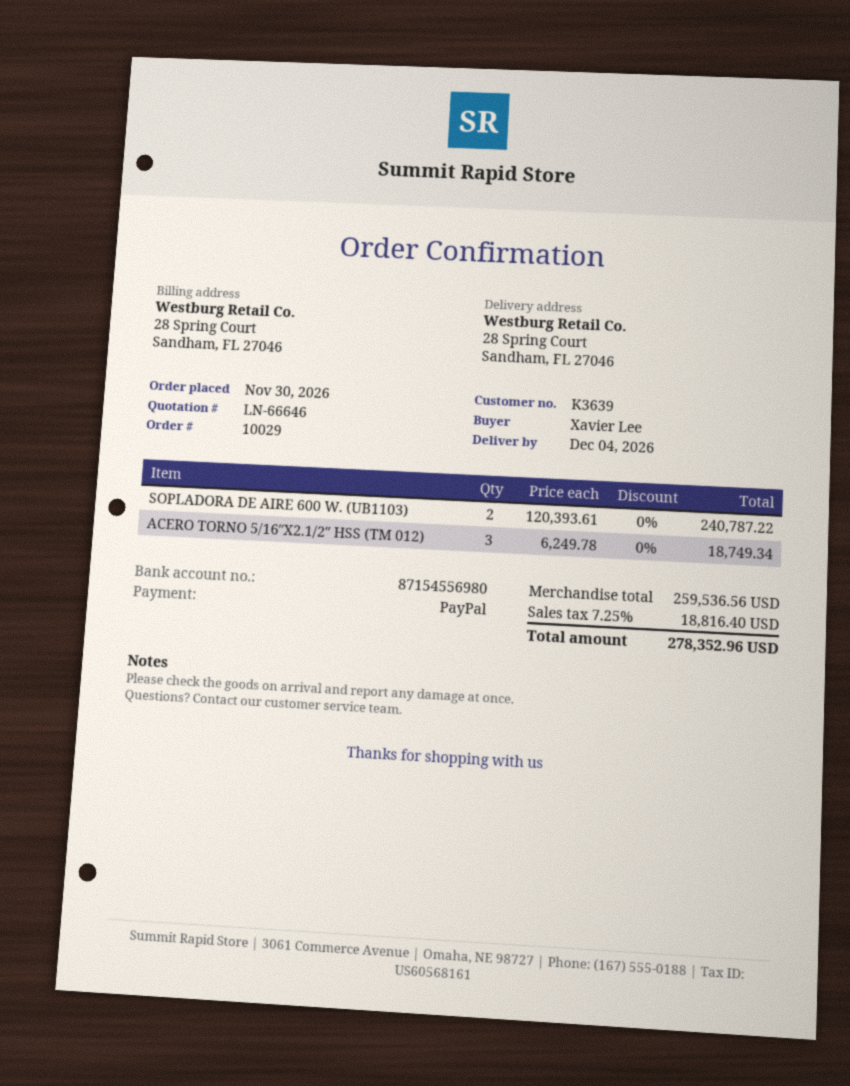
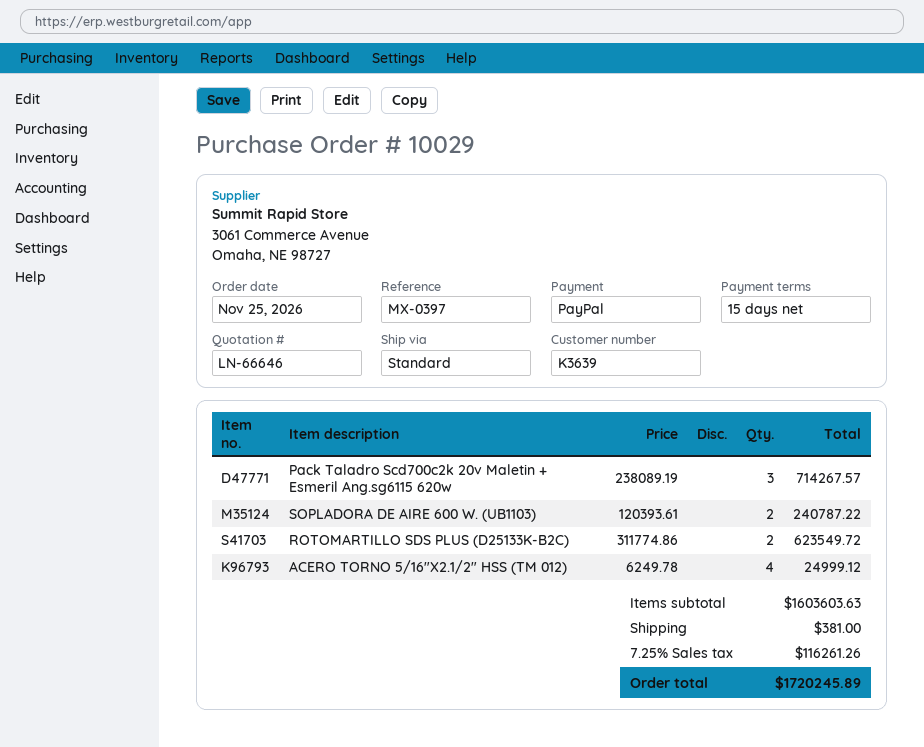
order date: 2026-11-30 -> 2026-11-25
ACERO TORNO 5/16″X2.1/2″ HSS (TM 012): 3 x 6249.78 = 18749.34 -> 4 x 6249.78 = 24999.12
Pack Taladro Scd700c2k 20v Maletin + Esmeril Ang.sg6115 620w: none -> 3 x 238089.19 = 714267.57
ROTOMARTILLO SDS PLUS (D25133K-B2C): none -> 2 x 311774.86 = 623549.72
subtotal: 259536.56 -> 1603603.63
shipping: none -> 381.00
tax: 7.25% = 18816.40 -> 7.25% = 116261.26
total: 278352.96 -> 1720245.89

